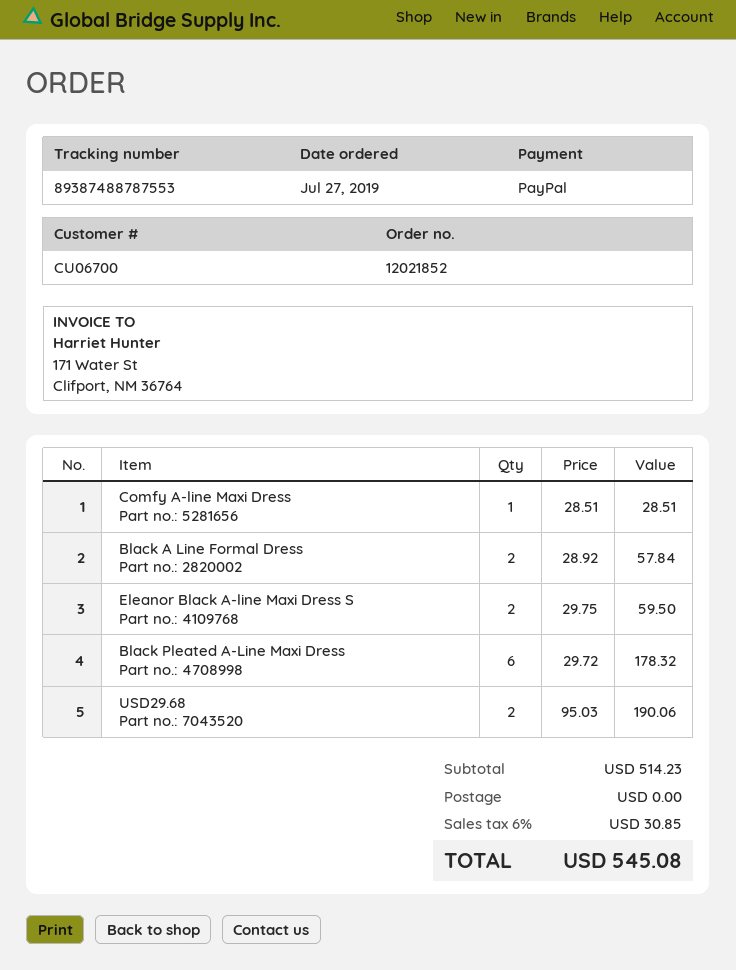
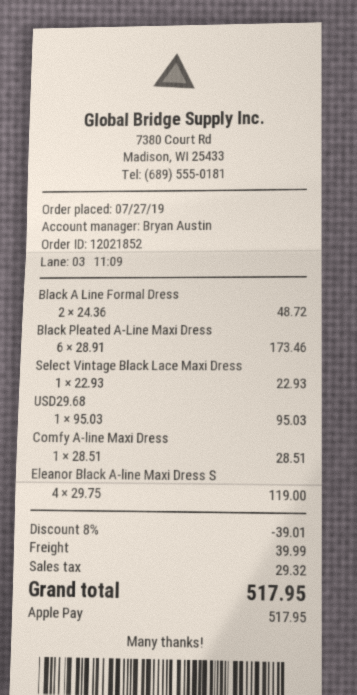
payment method: PayPal -> Apple Pay
Black A Line Formal Dress: 2 x 28.92 = 57.84 -> 2 x 24.36 = 48.72
Eleanor Black A-line Maxi Dress S: 2 x 29.75 = 59.50 -> 4 x 29.75 = 119.00
Black Pleated A-Line Maxi Dress: 6 x 29.72 = 178.32 -> 6 x 28.91 = 173.46
USD29.68: 2 x 95.03 = 190.06 -> 1 x 95.03 = 95.03
Select Vintage Black Lace Maxi Dress: none -> 1 x 22.93 = 22.93
discount: none -> 8% = 39.01
shipping: 0.00 -> 39.99
tax: 30.85 -> 29.32
total: 545.08 -> 517.95

